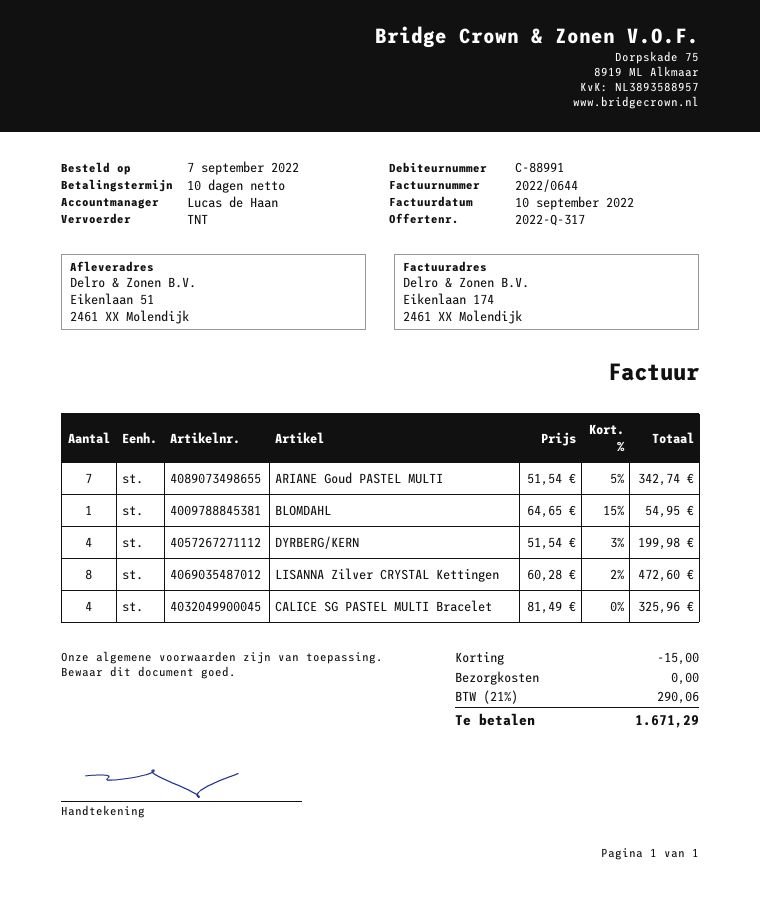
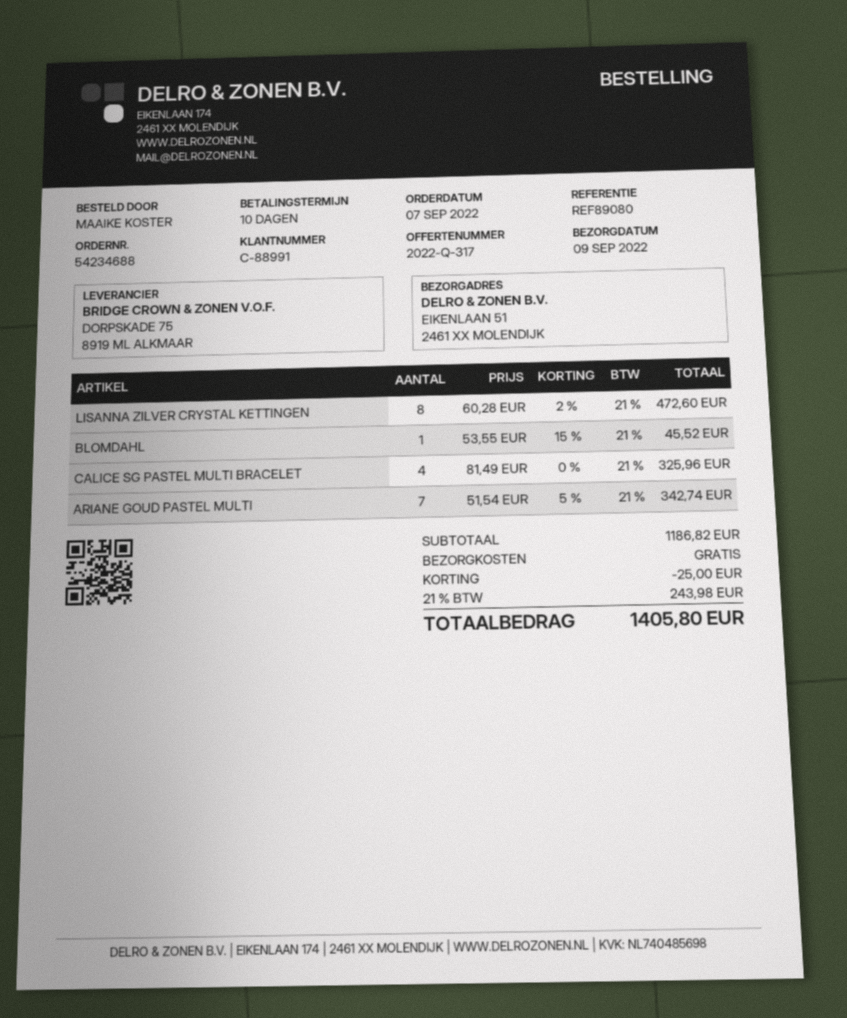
BLOMDAHL: 1 x 64.65 - 15% = 54.95 -> 1 x 53.55 - 15% = 45.52
DYRBERG/KERN: 4 x 51.54 - 3% = 199.98 -> none
discount: 15.00 -> 25.00
tax: 21% = 290.06 -> 21% = 243.98
total: 1671.29 -> 1405.80

